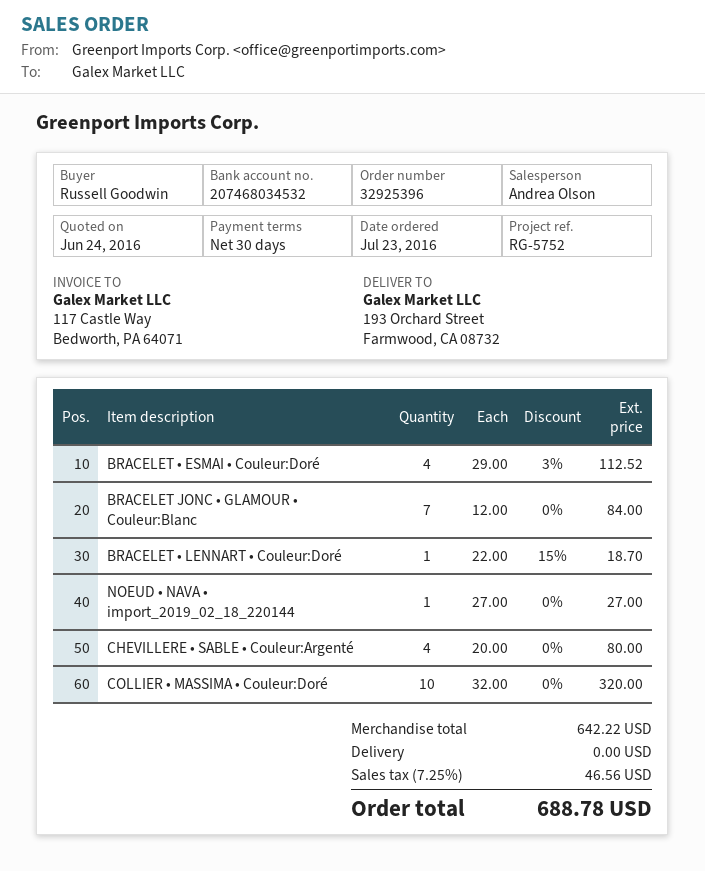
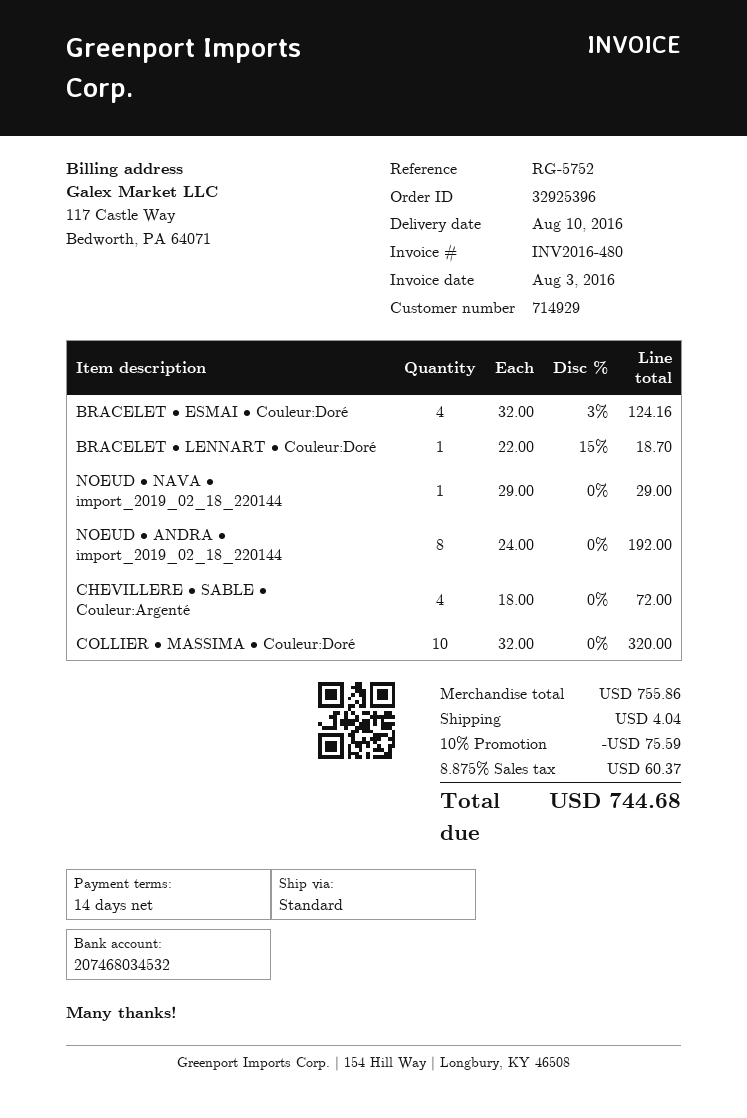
payment terms: 30 days -> 14 days
BRACELET • ESMAI • Couleur:Doré: 4 x 29.00 - 3% = 112.52 -> 4 x 32.00 - 3% = 124.16
BRACELET JONC • GLAMOUR • Couleur:Blanc: 7 x 12.00 = 84.00 -> none
NOEUD • NAVA • import_2019_02_18_220144: 1 x 27.00 = 27.00 -> 1 x 29.00 = 29.00
CHEVILLERE • SABLE • Couleur:Argenté: 4 x 20.00 = 80.00 -> 4 x 18.00 = 72.00
NOEUD • ANDRA • import_2019_02_18_220144: none -> 8 x 24.00 = 192.00
subtotal: 642.22 -> 755.86
discount: none -> 10% = 75.59
shipping: 0.00 -> 4.04
tax: 7.25% = 46.56 -> 8.875% = 60.37
total: 688.78 -> 744.68

